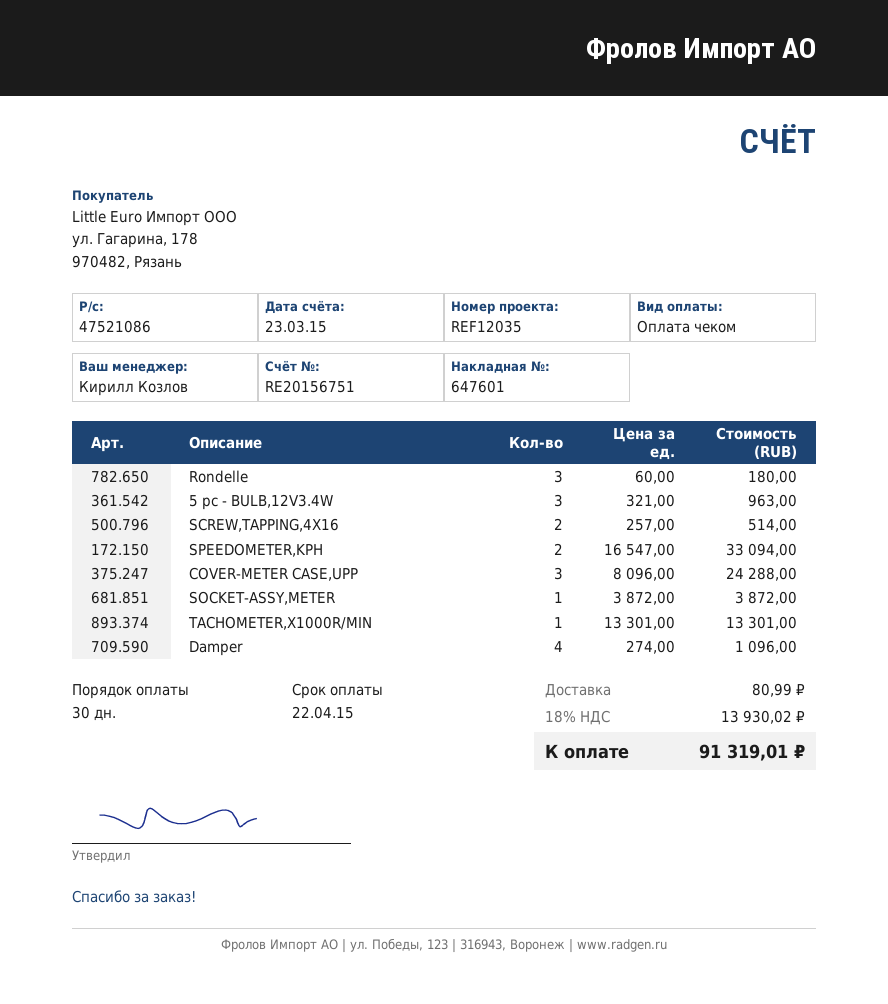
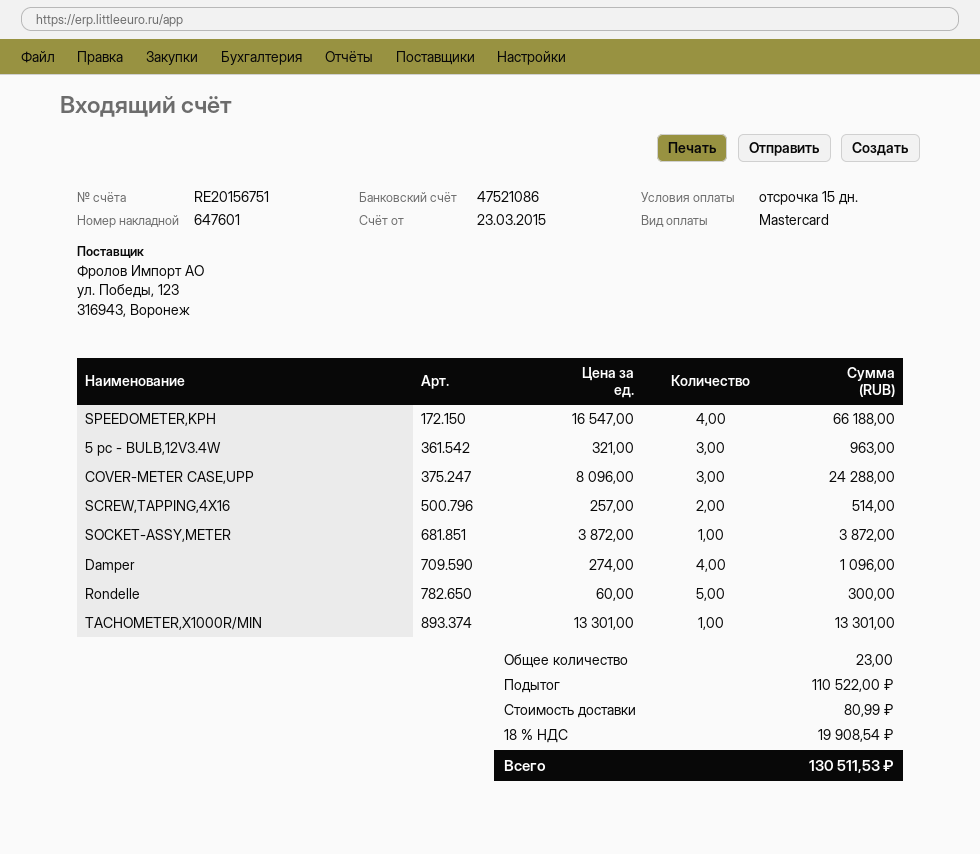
payment terms: 30 days -> 15 days
payment method: cheque -> Mastercard
Rondelle: 3 x 60.00 = 180.00 -> 5 x 60.00 = 300.00
SPEEDOMETER,KPH: 2 x 16547.00 = 33094.00 -> 4 x 16547.00 = 66188.00
tax: 18% = 13930.02 -> 18% = 19908.54
total: 91319.01 -> 130511.53

